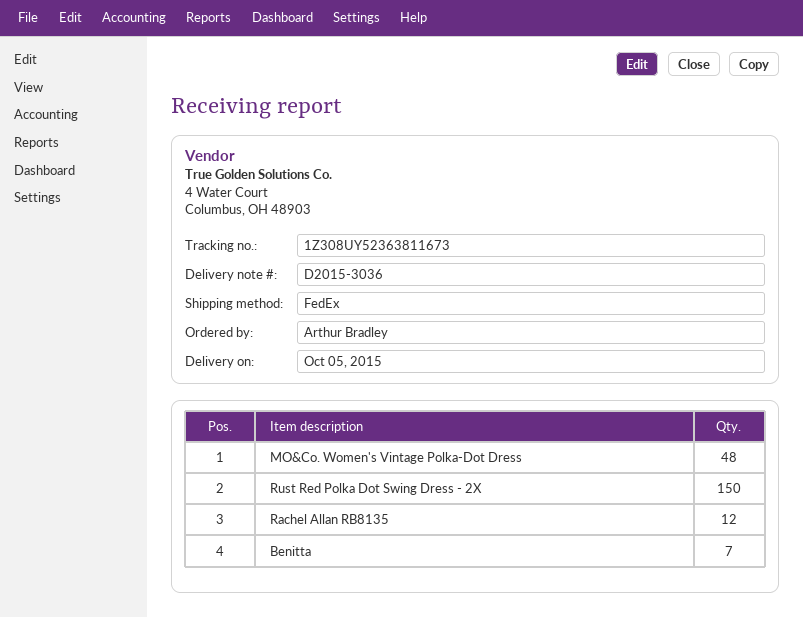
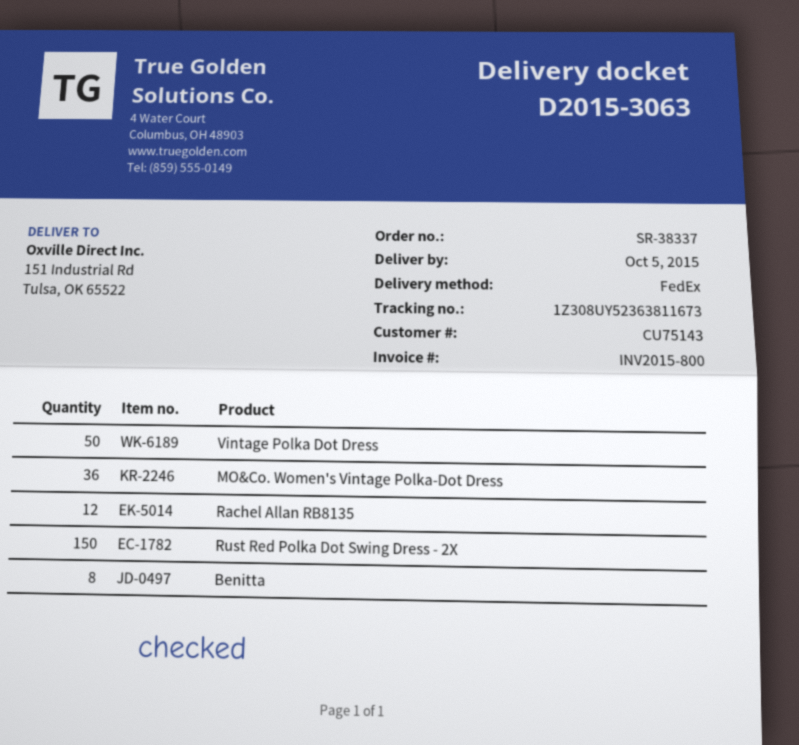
delivery note number: D2015-3036 -> D2015-3063
MO&Co. Women's Vintage Polka-Dot Dress: 48 -> 36
Benitta: 7 -> 8
Vintage Polka Dot Dress: none -> 50

